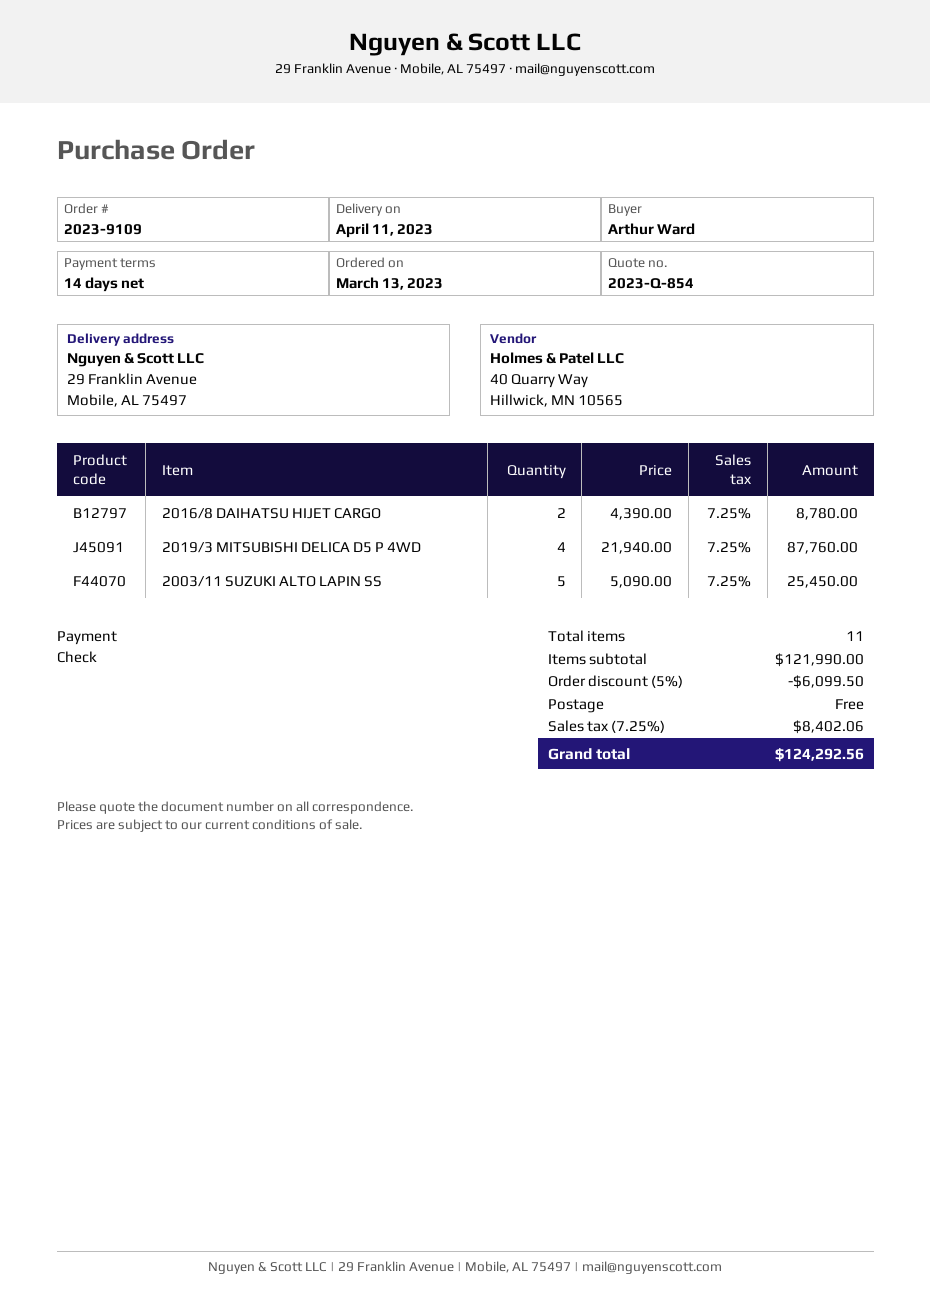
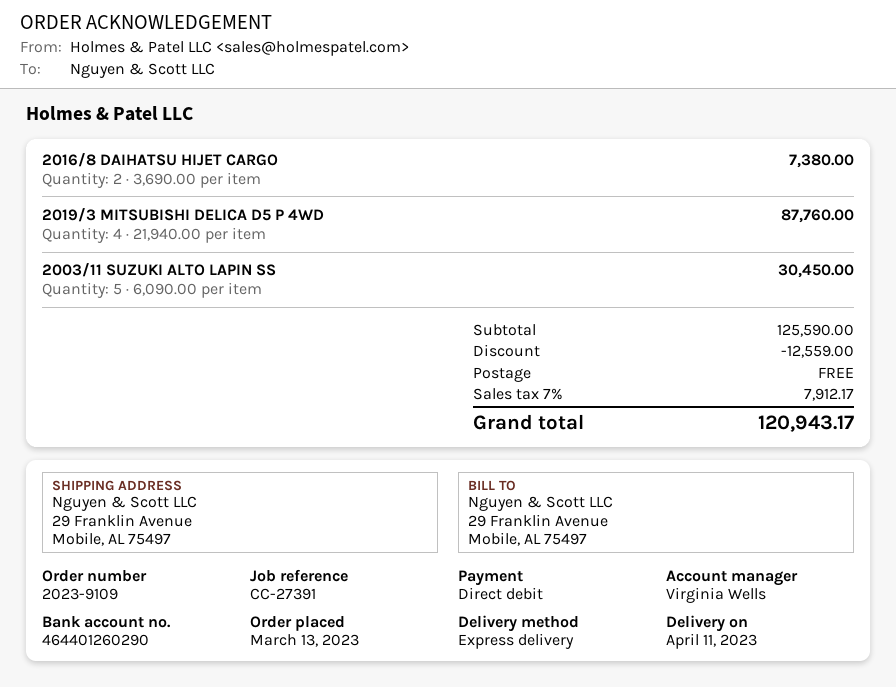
payment method: cheque -> direct debit
2016/8 DAIHATSU HIJET CARGO: 2 x 4390.00 = 8780.00 -> 2 x 3690.00 = 7380.00
2003/11 SUZUKI ALTO LAPIN SS: 5 x 5090.00 = 25450.00 -> 5 x 6090.00 = 30450.00
subtotal: 121990.00 -> 125590.00
discount: 6099.50 -> 12559.00
tax: 7.25% = 8402.06 -> 7% = 7912.17
total: 124292.56 -> 120943.17

